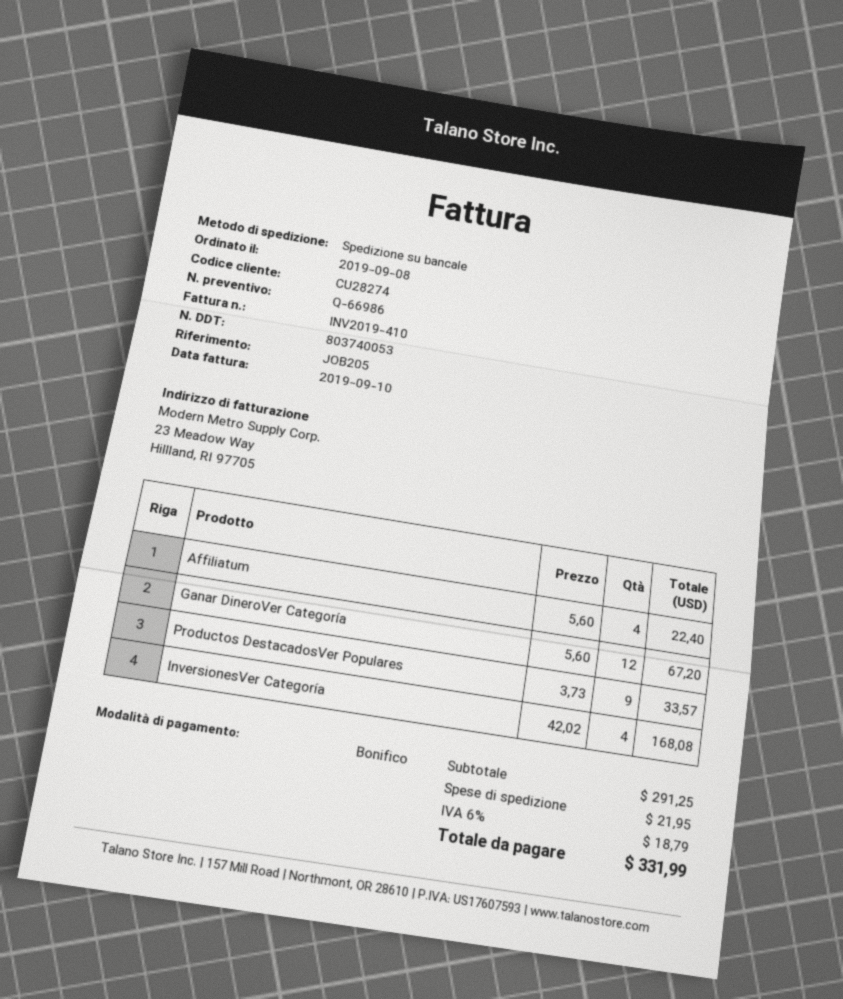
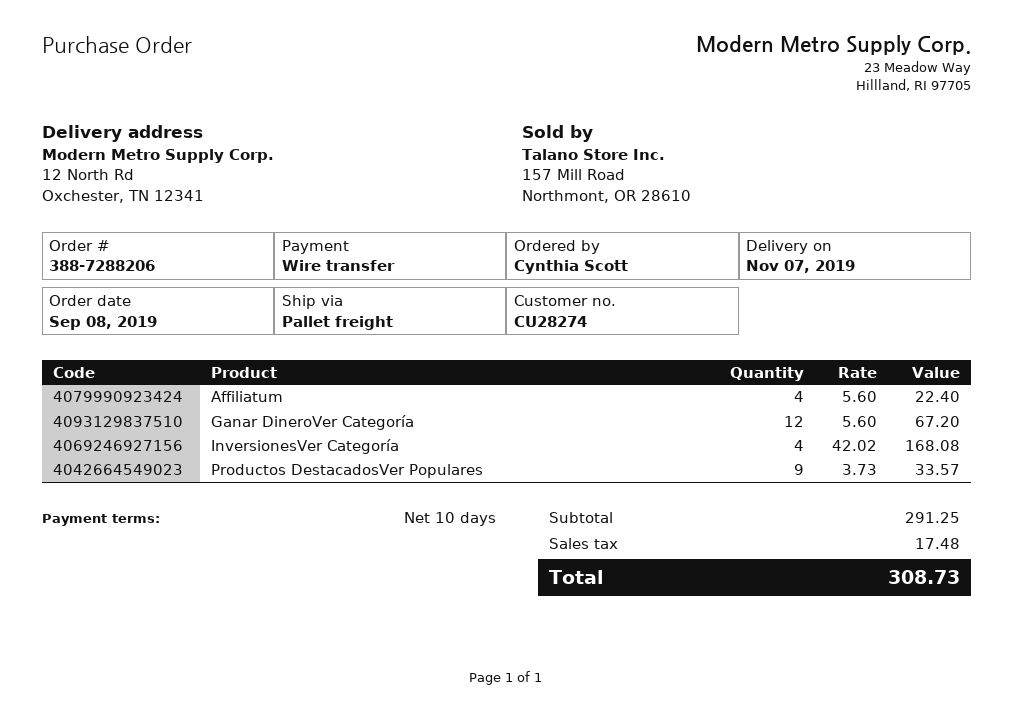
shipping: 21.95 -> none
tax: 18.79 -> 17.48
total: 331.99 -> 308.73

